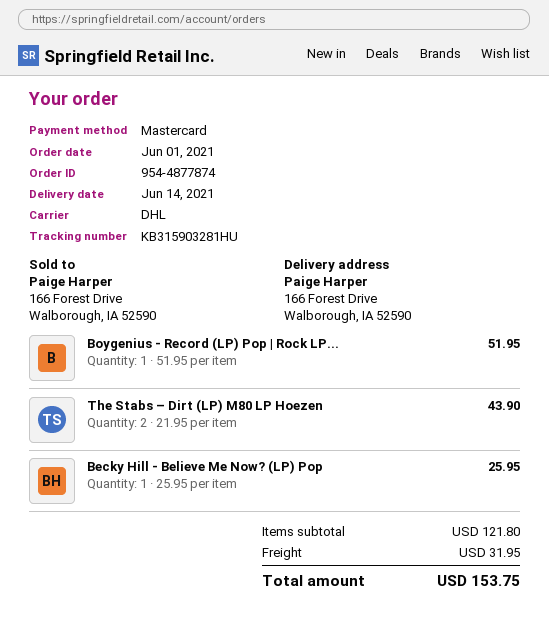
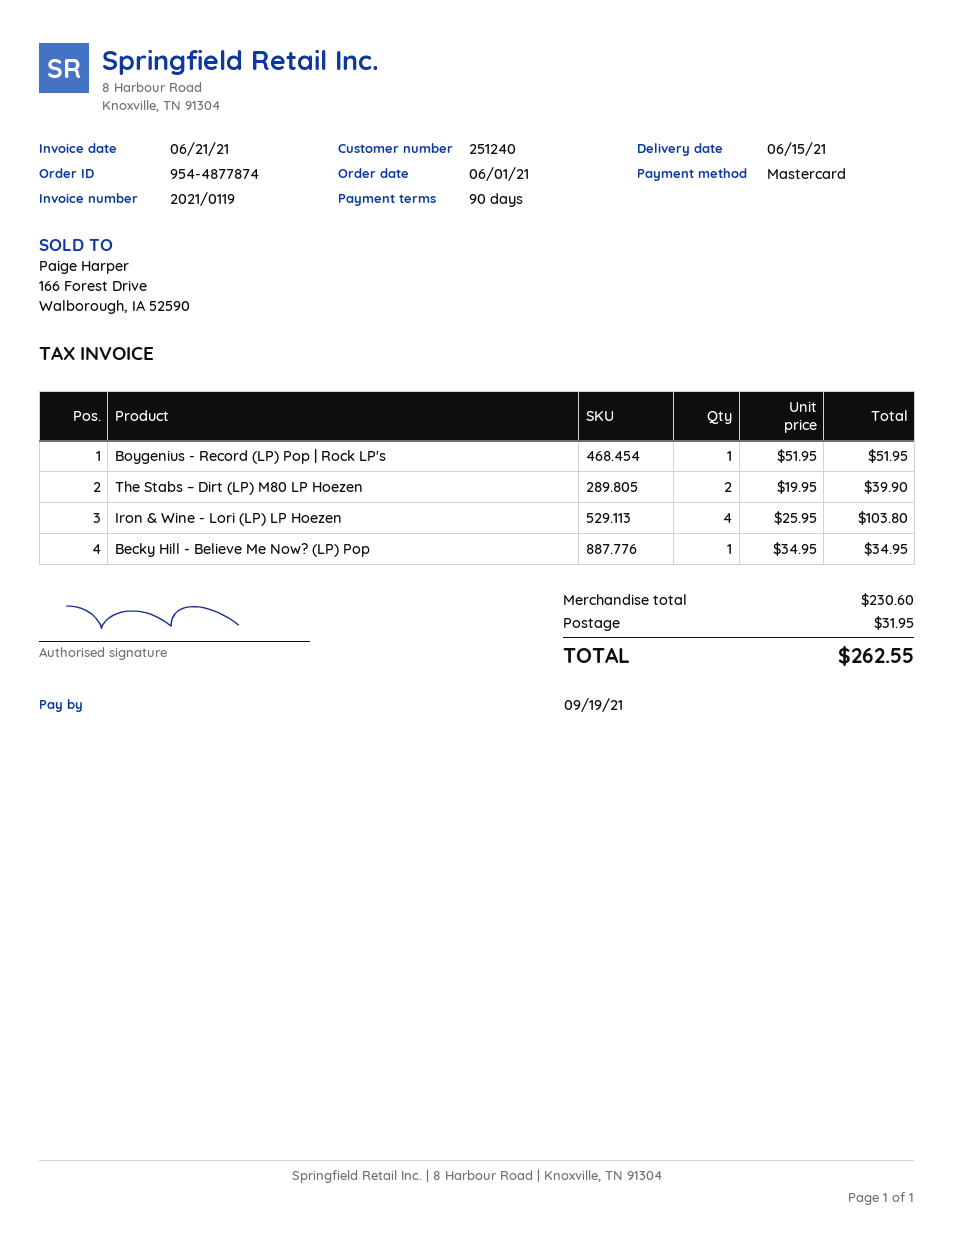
delivery date: 2021-06-14 -> 2021-06-15
The Stabs – Dirt (LP) M80 LP Hoezen: 2 x 21.95 = 43.90 -> 2 x 19.95 = 39.90
Becky Hill - Believe Me Now? (LP) Pop: 1 x 25.95 = 25.95 -> 1 x 34.95 = 34.95
Iron & Wine - Lori (LP) LP Hoezen: none -> 4 x 25.95 = 103.80
subtotal: 121.80 -> 230.60
total: 153.75 -> 262.55

